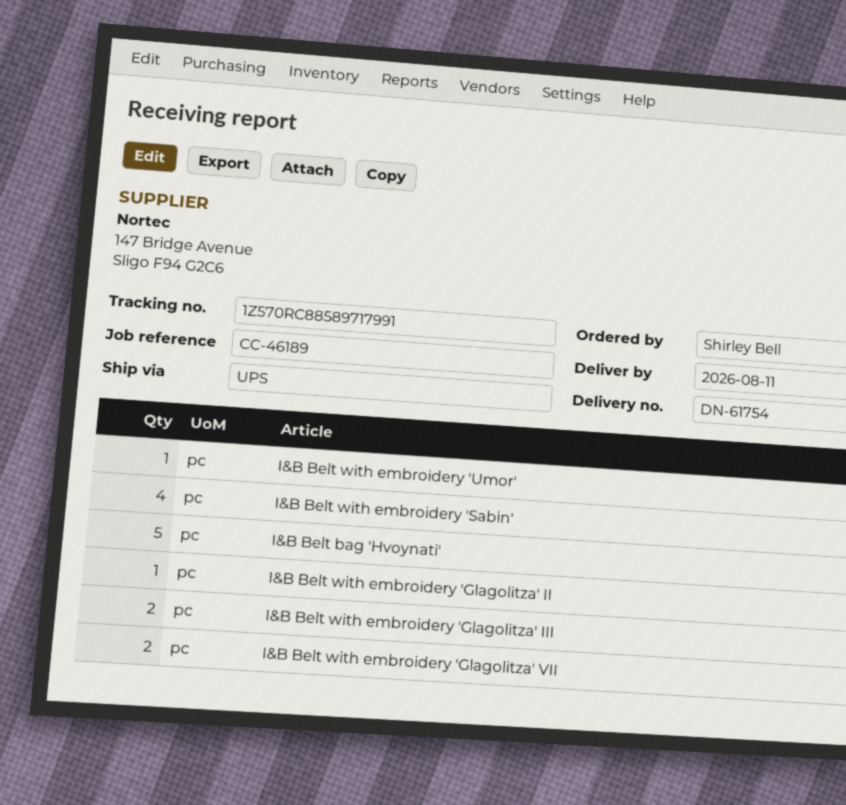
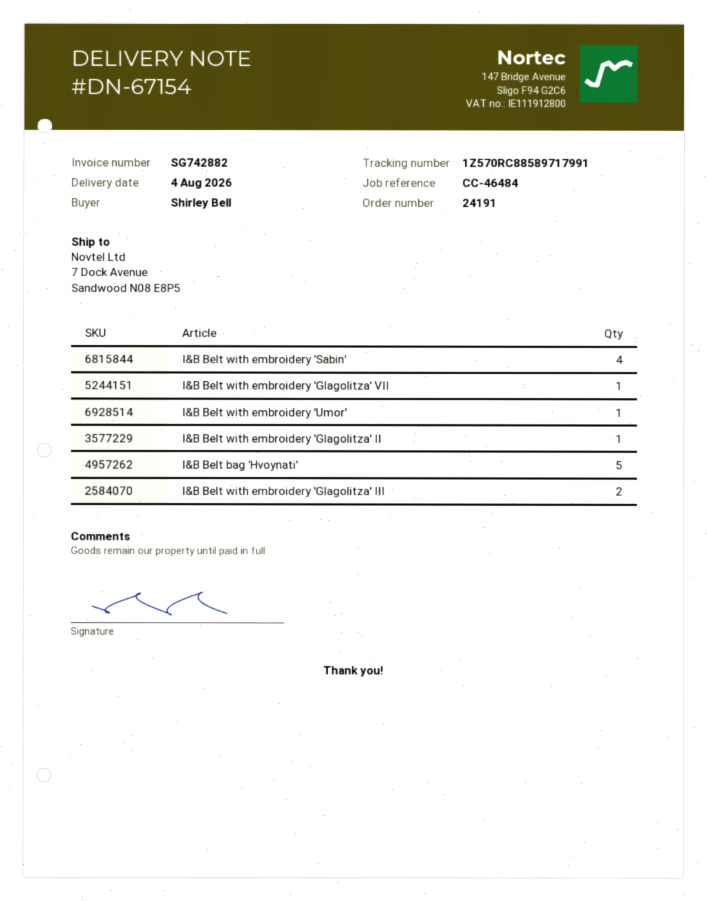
delivery note number: DN-61754 -> DN-67154
delivery date: 2026-08-11 -> 2026-08-04
reference: CC-46189 -> CC-46484
I&B Belt with embroidery 'Glagolitza' VII: 2 -> 1

